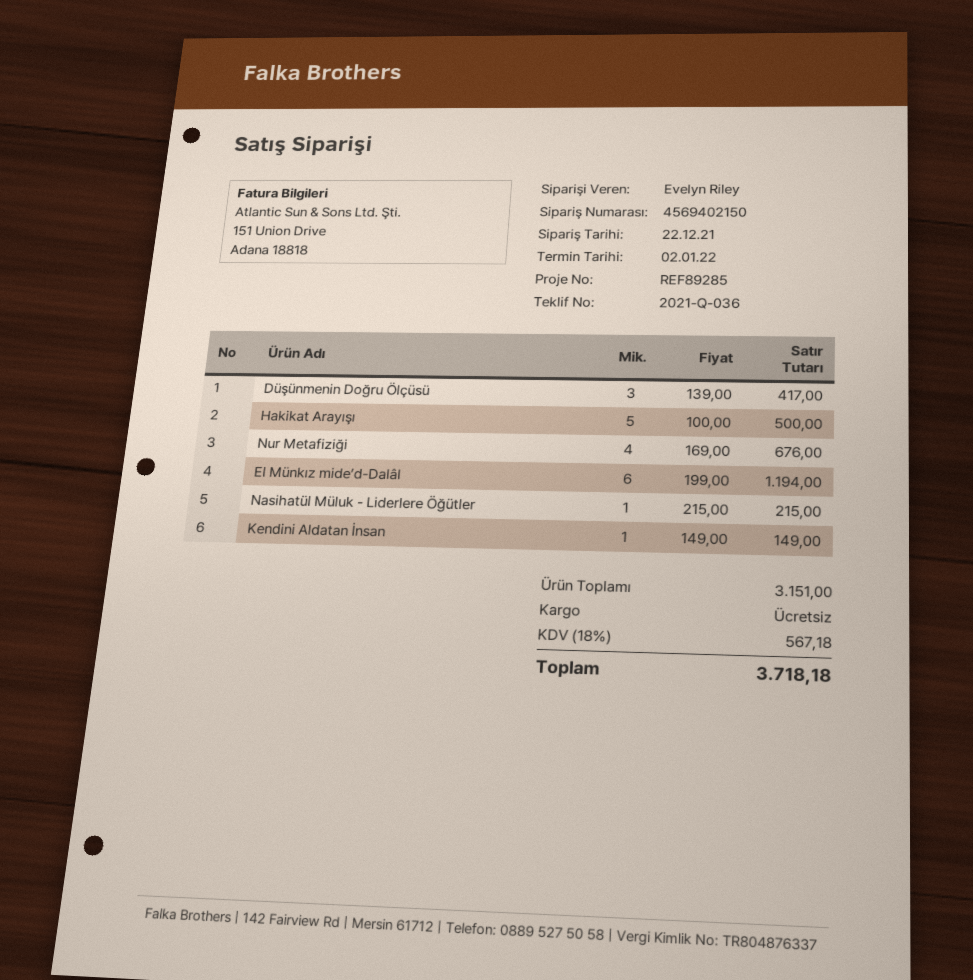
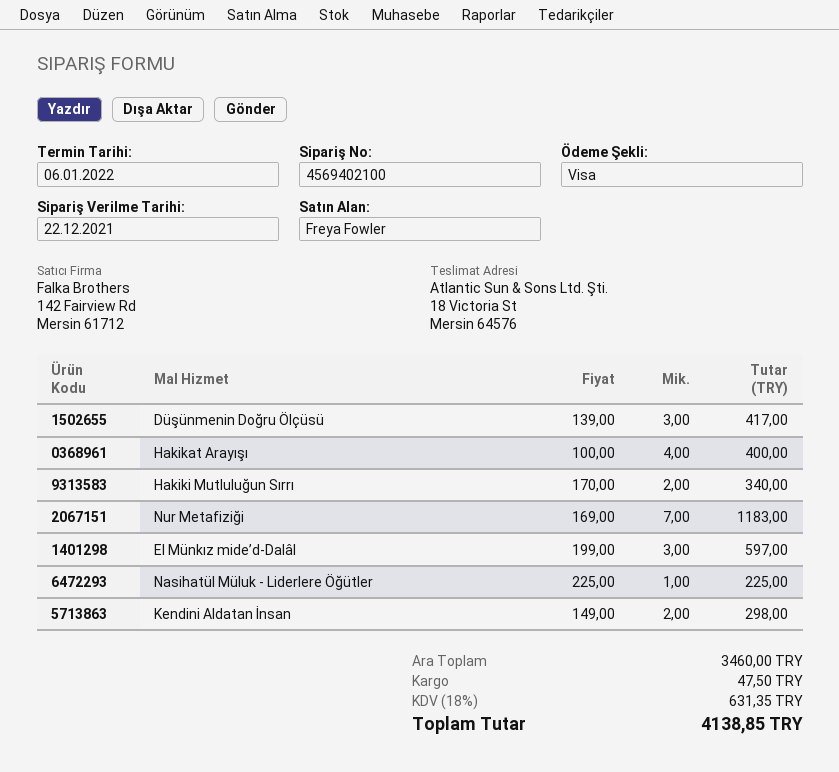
order number: 4569402150 -> 4569402100
delivery date: 2022-01-02 -> 2022-01-06
ordered by: Evelyn Riley -> Freya Fowler
Hakikat Arayışı: 5 x 100.00 = 500.00 -> 4 x 100.00 = 400.00
Nur Metafiziği: 4 x 169.00 = 676.00 -> 7 x 169.00 = 1183.00
El Münkız mide’d-Dalâl: 6 x 199.00 = 1194.00 -> 3 x 199.00 = 597.00
Nasihatül Müluk - Liderlere Öğütler: 1 x 215.00 = 215.00 -> 1 x 225.00 = 225.00
Kendini Aldatan İnsan: 1 x 149.00 = 149.00 -> 2 x 149.00 = 298.00
Hakiki Mutluluğun Sırrı: none -> 2 x 170.00 = 340.00
subtotal: 3151.00 -> 3460.00
shipping: 0.00 -> 47.50
tax: 18% = 567.18 -> 18% = 631.35
total: 3718.18 -> 4138.85

